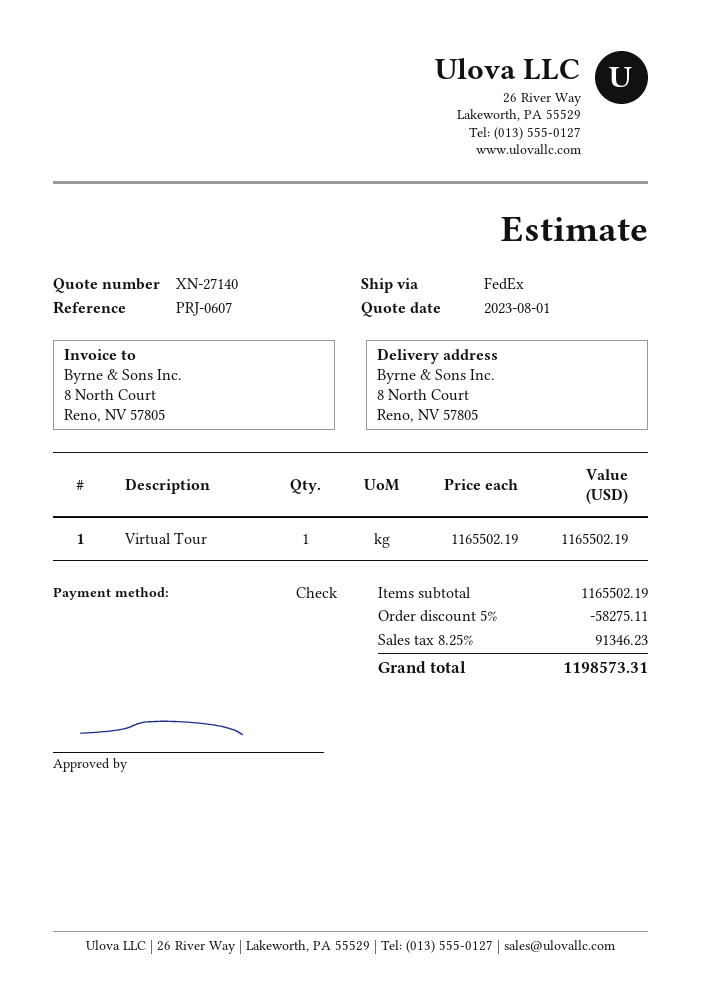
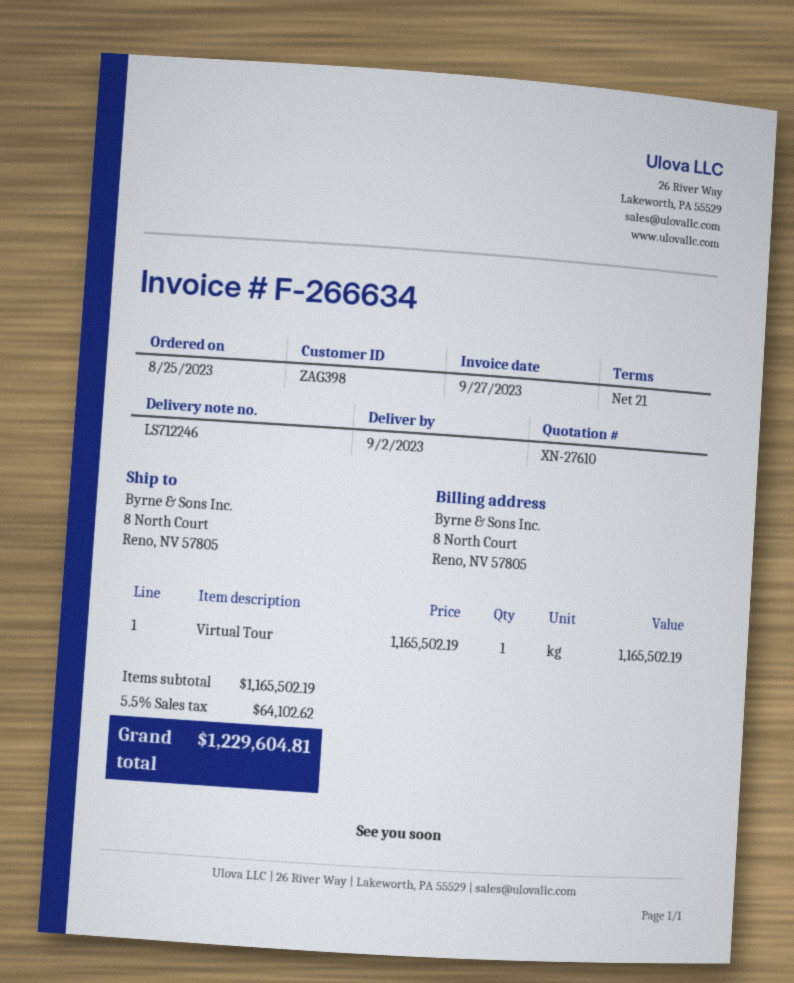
quote number: XN-27140 -> XN-27610
discount: 5% = 58275.11 -> none
tax: 8.25% = 91346.23 -> 5.5% = 64102.62
total: 1198573.31 -> 1229604.81

